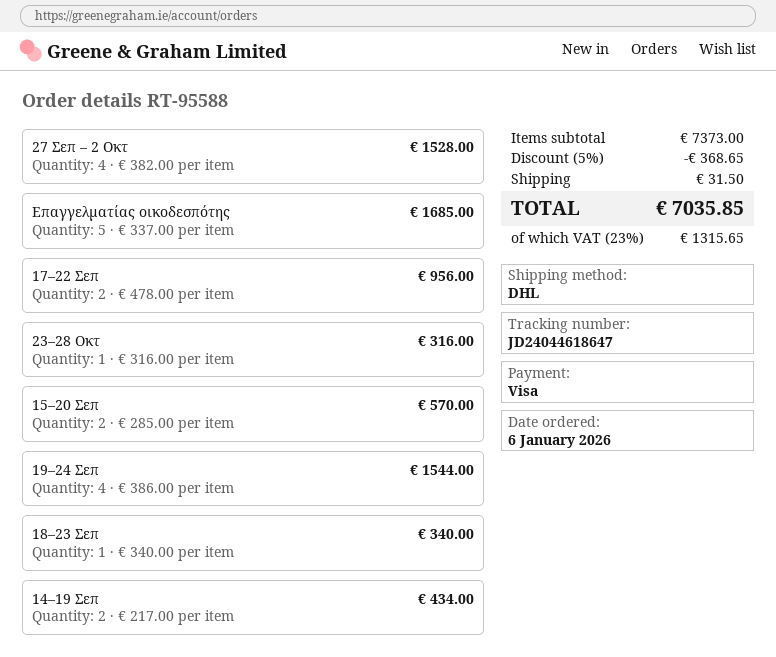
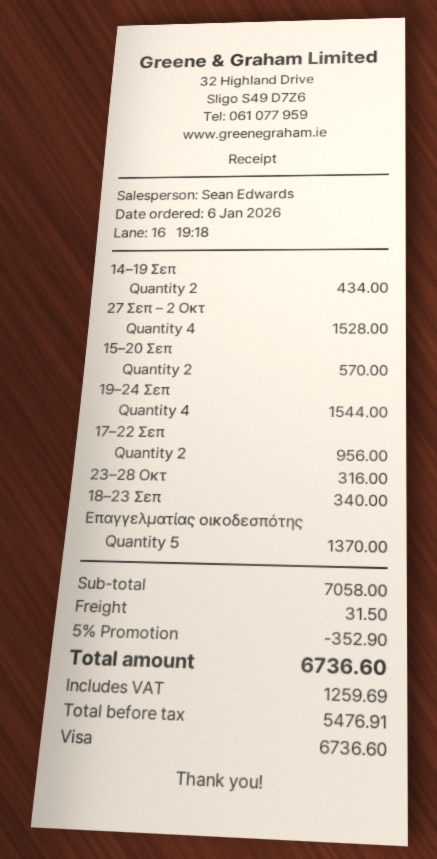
Επαγγελματίας οικοδεσπότης: 5 for 1685.00 -> 5 for 1370.00
subtotal: 7373.00 -> 7058.00
discount: 5% = 368.65 -> 5% = 352.90
tax: 1315.65 -> 1259.69
total: 7035.85 -> 6736.60

